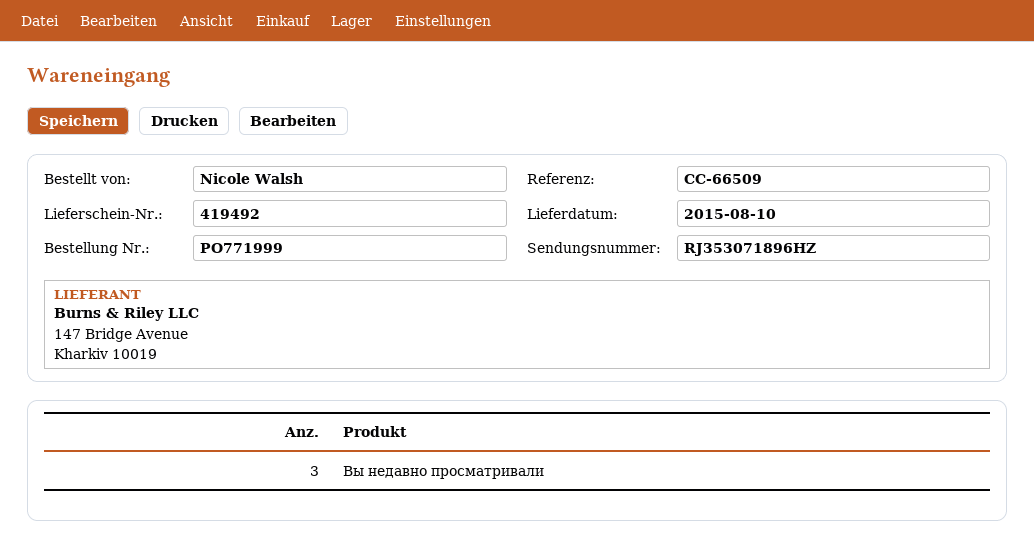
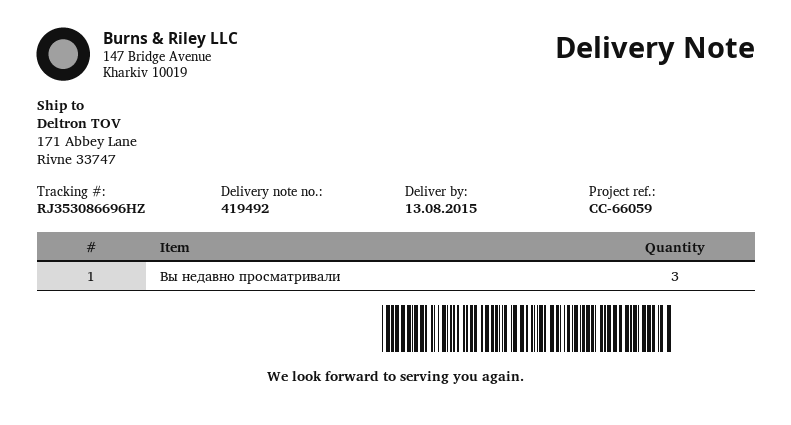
delivery date: 2015-08-10 -> 2015-08-13
reference: CC-66509 -> CC-66059
tracking number: RJ353071896HZ -> RJ353086696HZ

